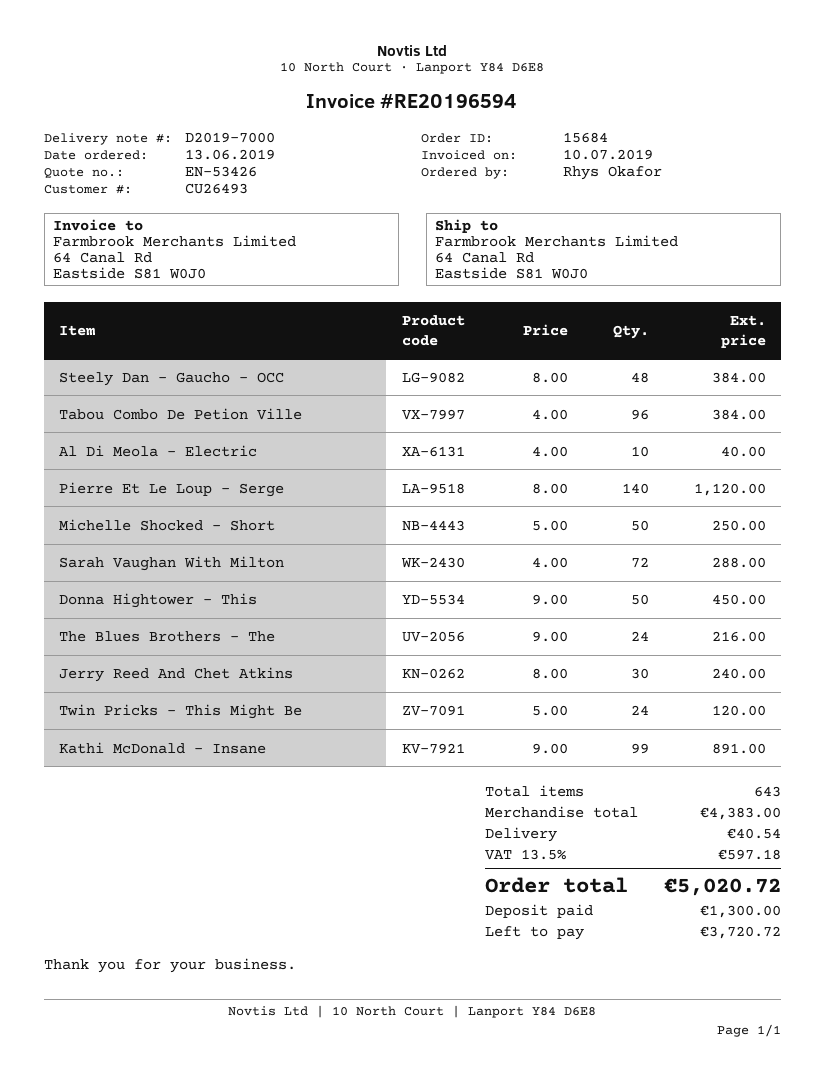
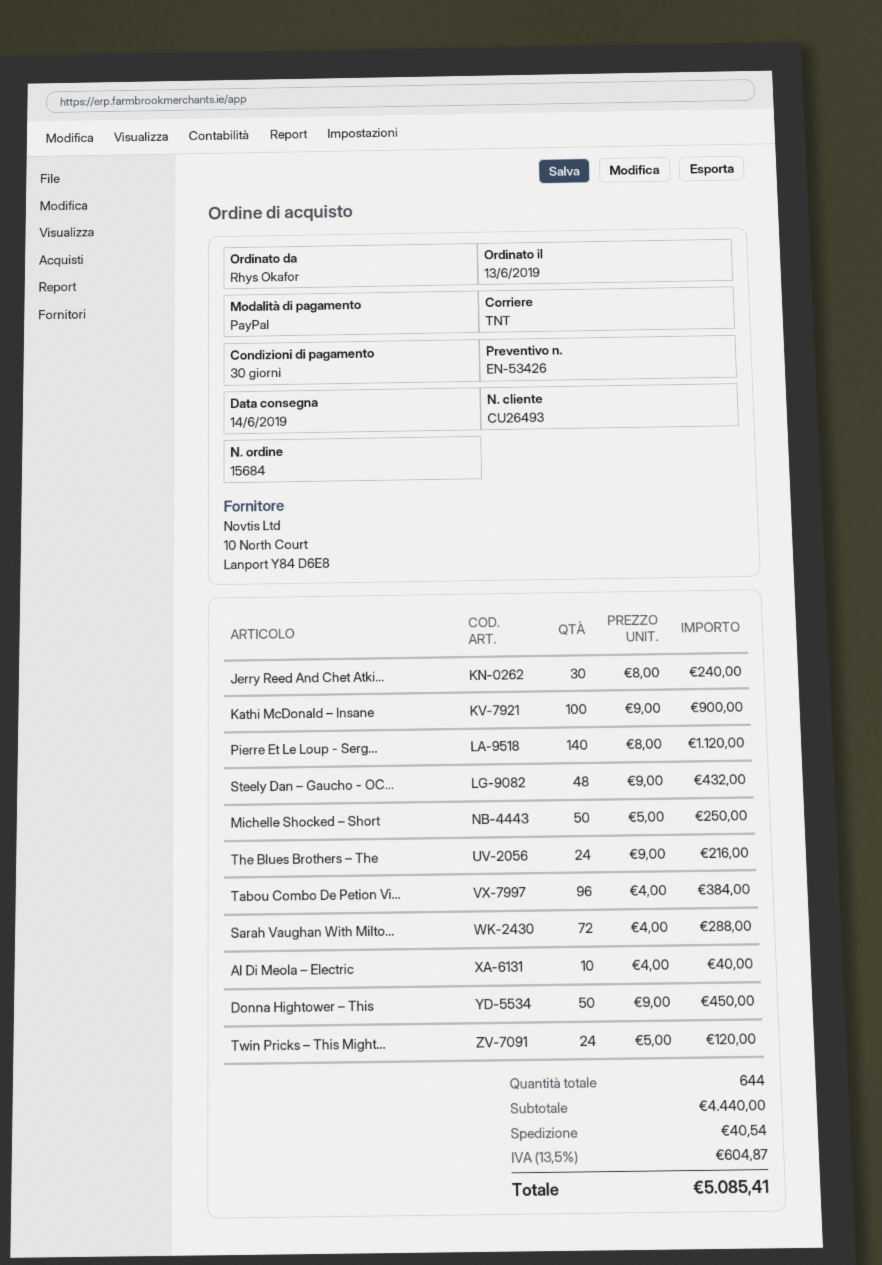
Steely Dan – Gaucho - OCC: 48 x 8.00 = 384.00 -> 48 x 9.00 = 432.00
Kathi McDonald – Insane: 99 x 9.00 = 891.00 -> 100 x 9.00 = 900.00
total quantity: 643 -> 644
subtotal: 4383.00 -> 4440.00
tax: 13.5% = 597.18 -> 13.5% = 604.87
total: 5020.72 -> 5085.41

